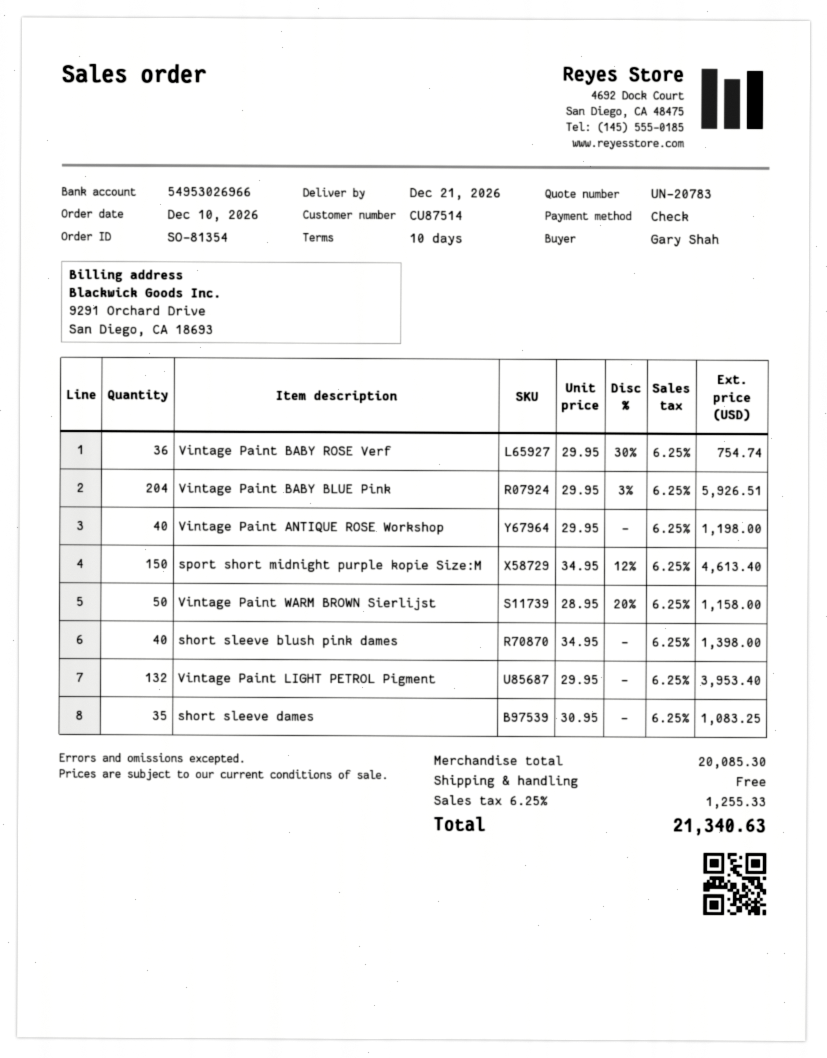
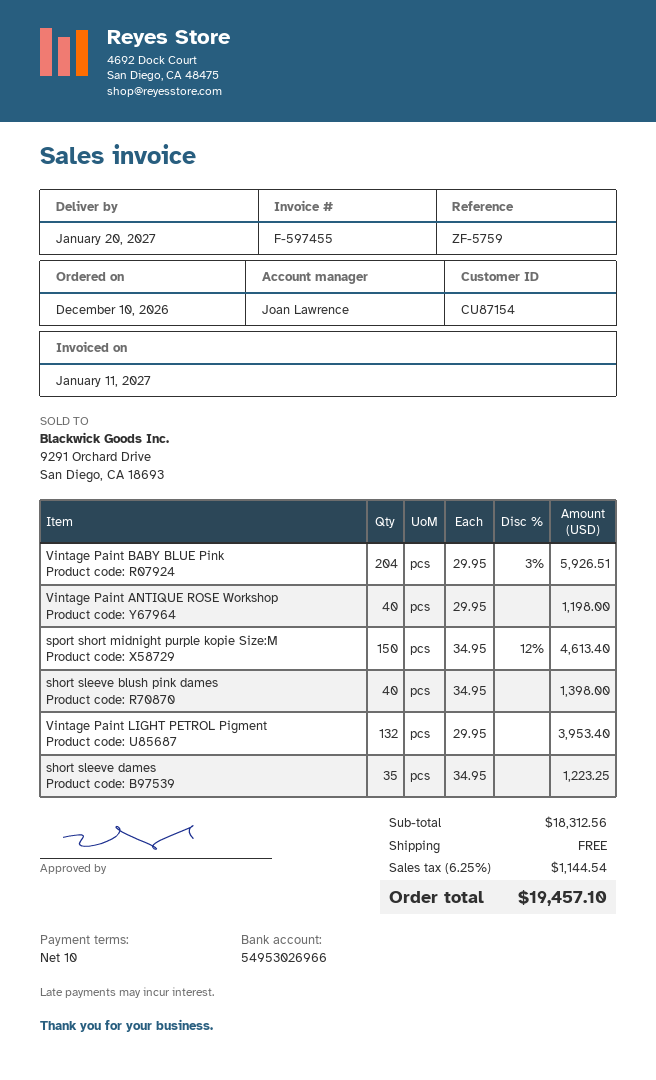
delivery date: 2026-12-21 -> 2027-01-20
customer number: CU87514 -> CU87154
Vintage Paint BABY ROSE Verf: 36 x 29.95 - 30% = 754.74 -> none
Vintage Paint WARM BROWN Sierlijst: 50 x 28.95 - 20% = 1158.00 -> none
short sleeve dames: 35 x 30.95 = 1083.25 -> 35 x 34.95 = 1223.25
subtotal: 20085.30 -> 18312.56
tax: 6.25% = 1255.33 -> 6.25% = 1144.54
total: 21340.63 -> 19457.10

